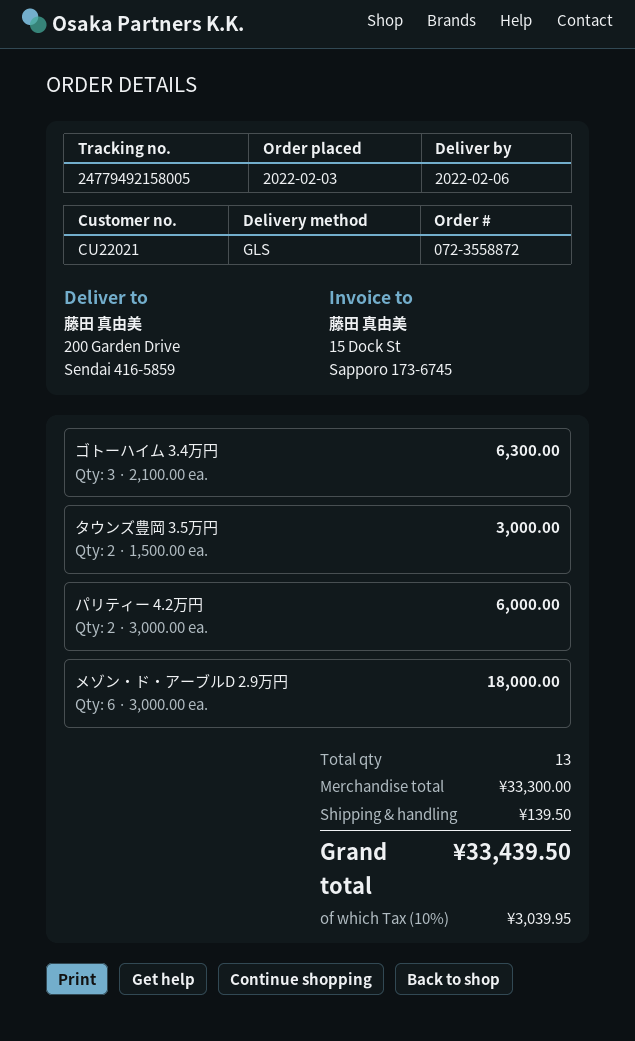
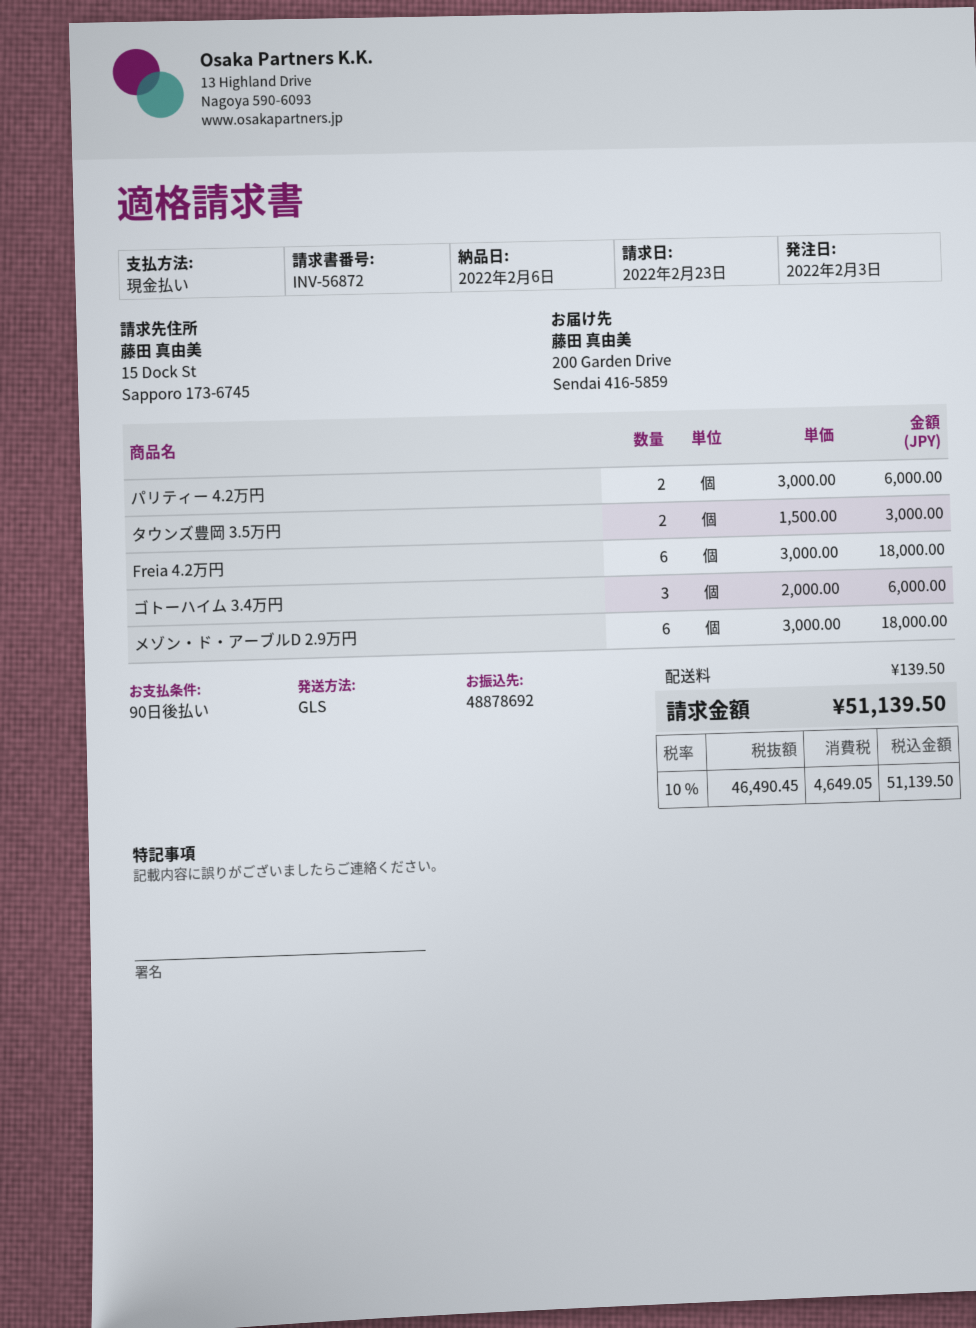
ゴトーハイム 3.4万円: 3 x 2100.00 = 6300.00 -> 3 x 2000.00 = 6000.00
Freia 4.2万円: none -> 6 x 3000.00 = 18000.00
tax: 10% = 3039.95 -> 10% = 4649.05
total: 33439.50 -> 51139.50

